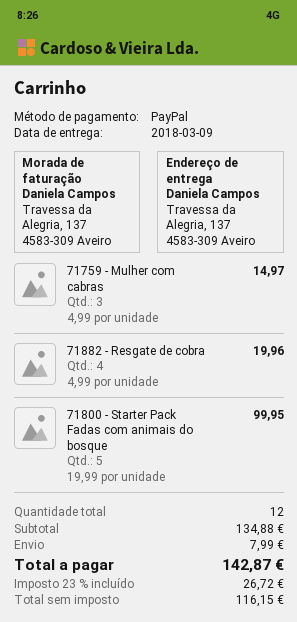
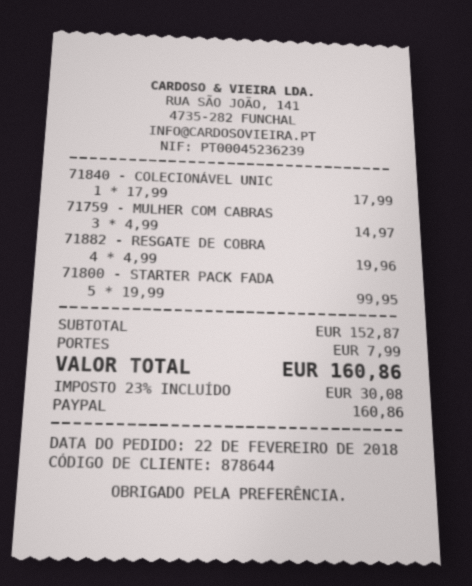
71840 - COLECIONÁVEL UNIC: none -> 1 x 17.99 = 17.99
subtotal: 134.88 -> 152.87
tax: 23% = 26.72 -> 23% = 30.08
total: 142.87 -> 160.86

